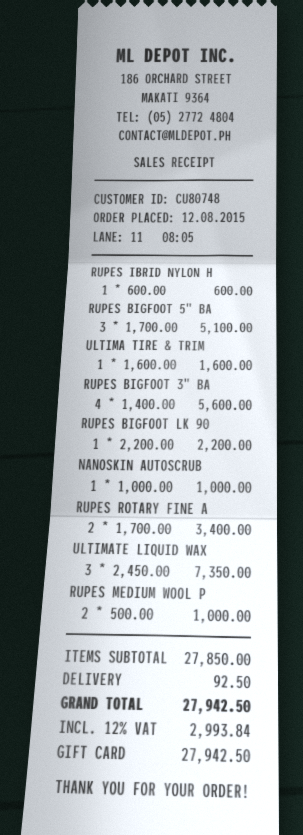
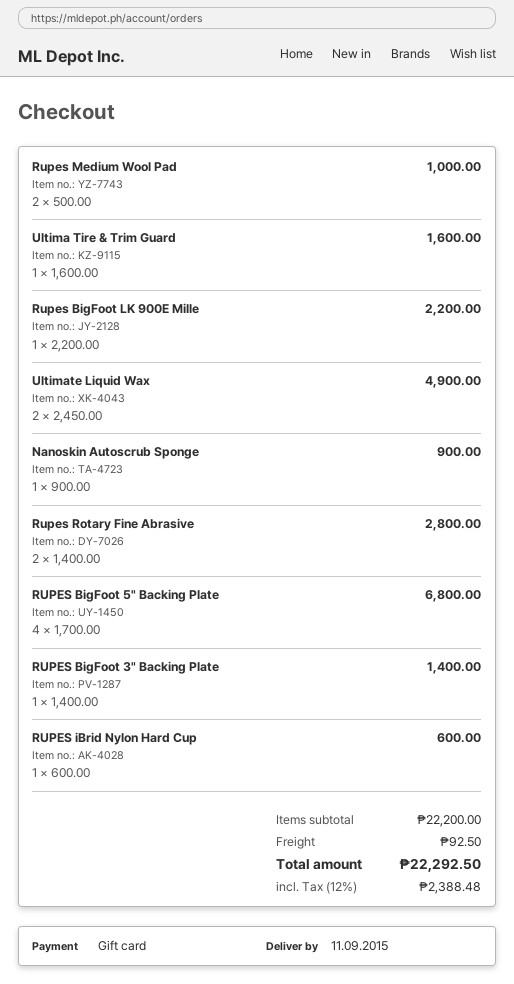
RUPES BIGFOOT 5" BA: 3 x 1700.00 = 5100.00 -> 4 x 1700.00 = 6800.00
RUPES BIGFOOT 3" BA: 4 x 1400.00 = 5600.00 -> 1 x 1400.00 = 1400.00
NANOSKIN AUTOSCRUB: 1 x 1000.00 = 1000.00 -> 1 x 900.00 = 900.00
RUPES ROTARY FINE A: 2 x 1700.00 = 3400.00 -> 2 x 1400.00 = 2800.00
ULTIMATE LIQUID WAX: 3 x 2450.00 = 7350.00 -> 2 x 2450.00 = 4900.00
subtotal: 27850.00 -> 22200.00
tax: 12% = 2993.84 -> 12% = 2388.48
total: 27942.50 -> 22292.50

